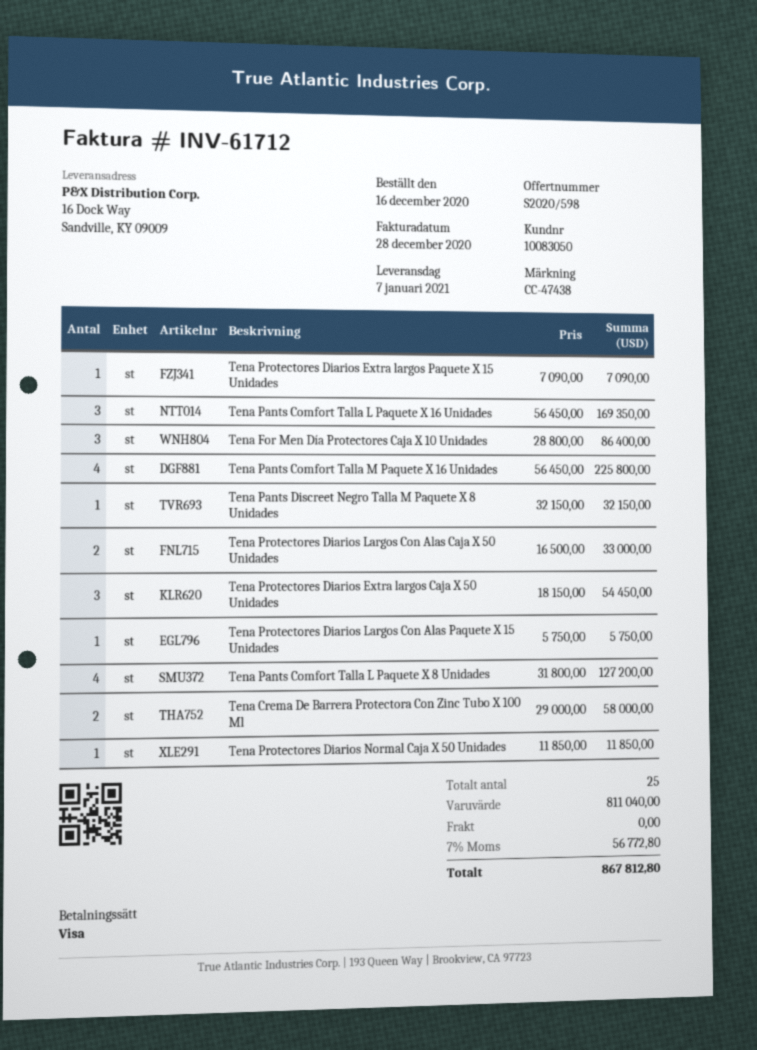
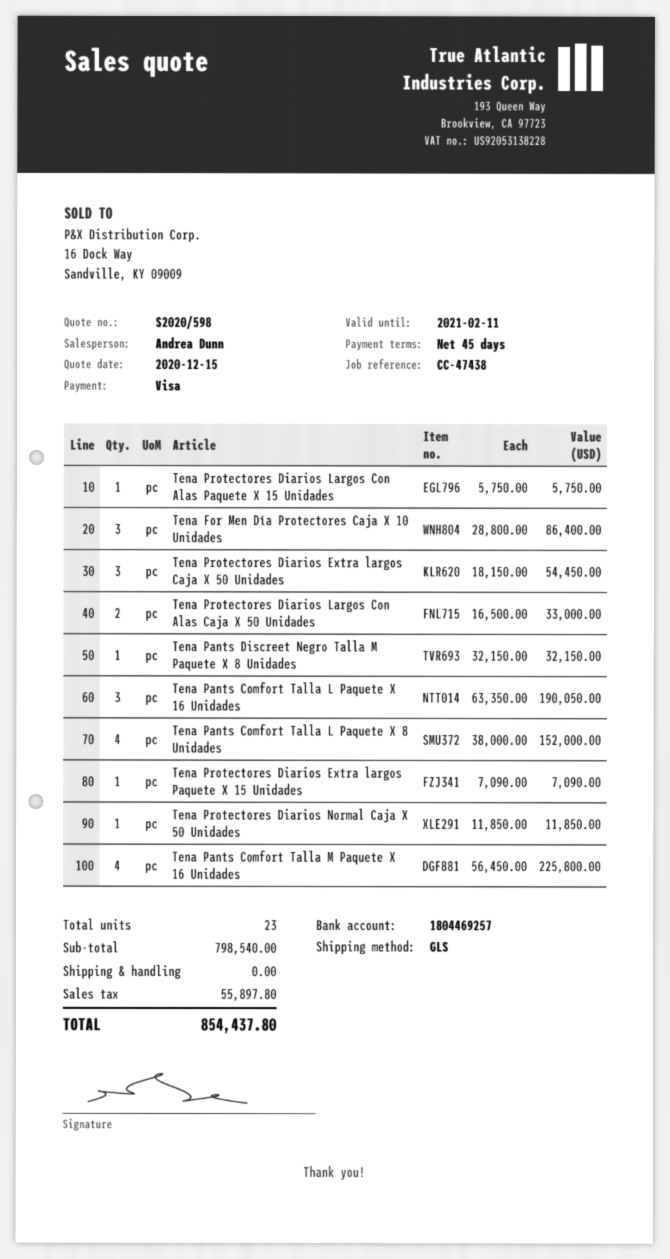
Tena Pants Comfort Talla L Paquete X 16 Unidades: 3 x 56450.00 = 169350.00 -> 3 x 63350.00 = 190050.00
Tena Pants Comfort Talla L Paquete X 8 Unidades: 4 x 31800.00 = 127200.00 -> 4 x 38000.00 = 152000.00
Tena Crema De Barrera Protectora Con Zinc Tubo X 100 Ml: 2 x 29000.00 = 58000.00 -> none
total quantity: 25 -> 23
subtotal: 811040.00 -> 798540.00
tax: 56772.80 -> 55897.80
total: 867812.80 -> 854437.80

